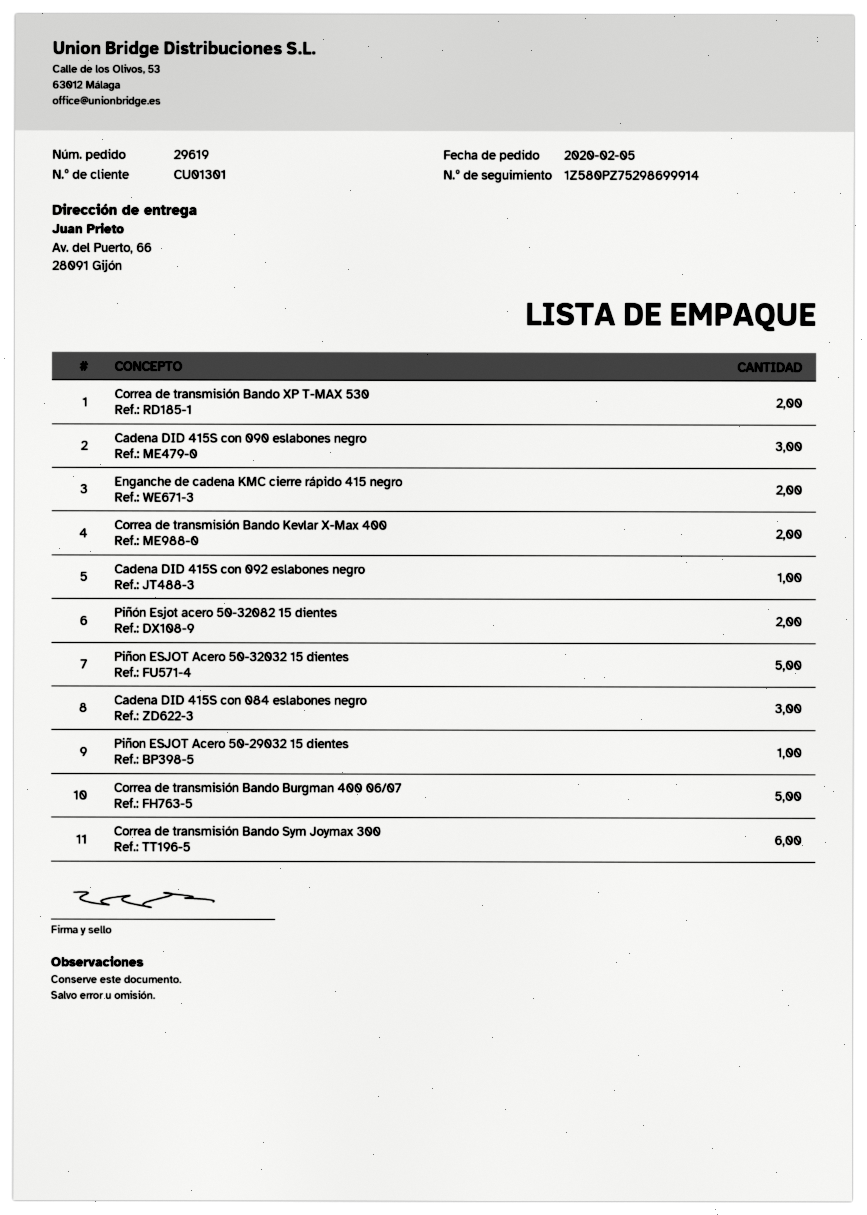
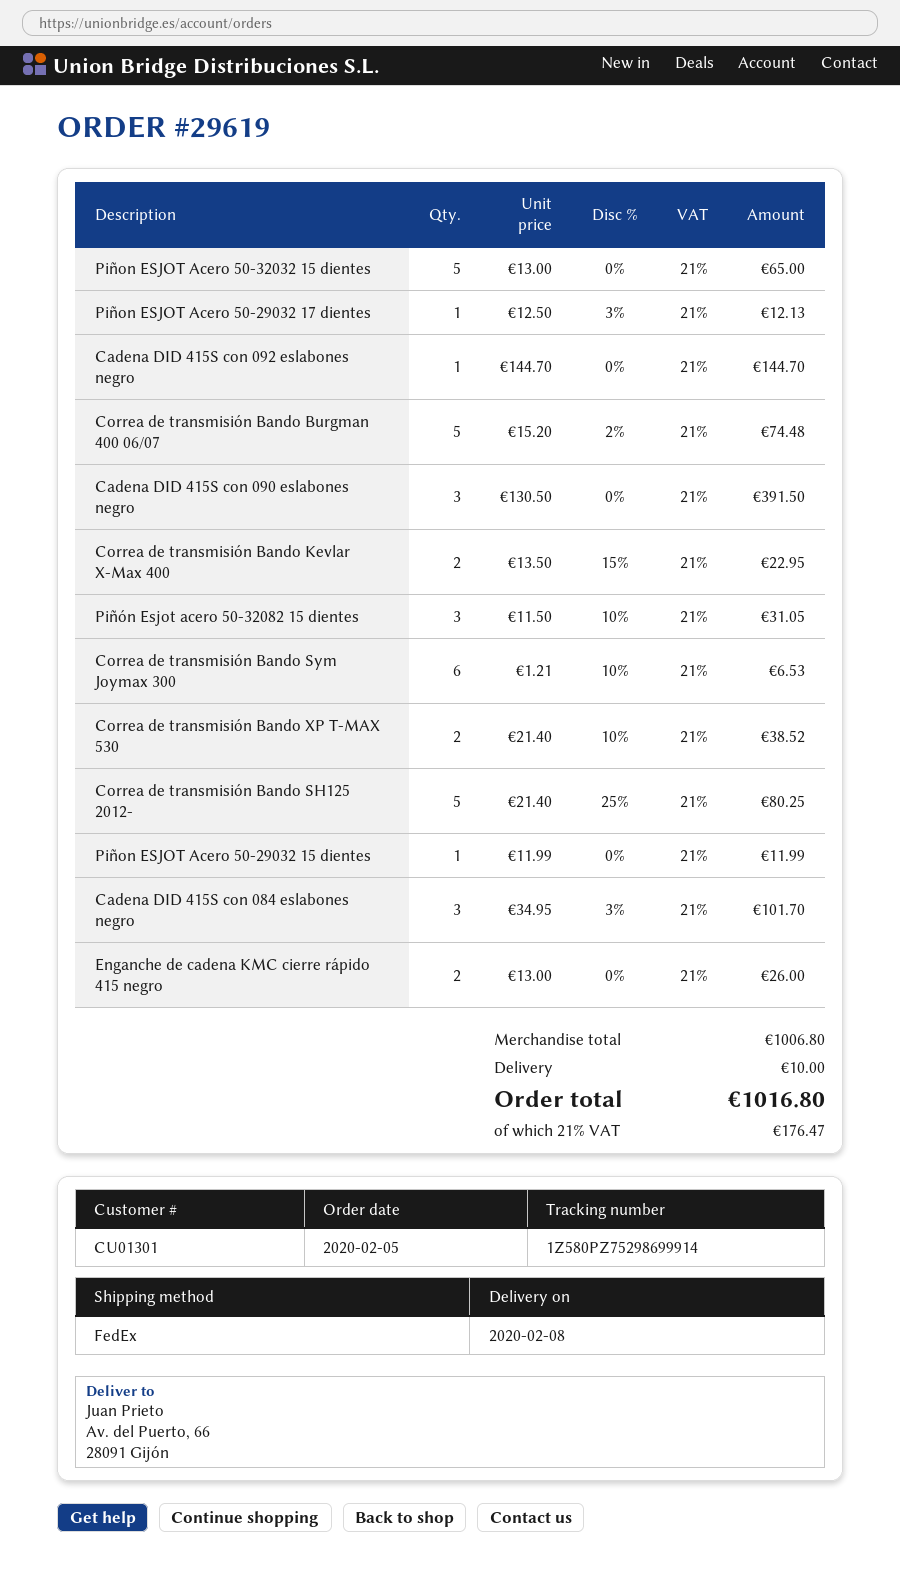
Piñón Esjot acero 50-32082 15 dientes: 2 -> 3
Piñon ESJOT Acero 50-29032 17 dientes: none -> 1
Correa de transmisión Bando SH125 2012-: none -> 5

